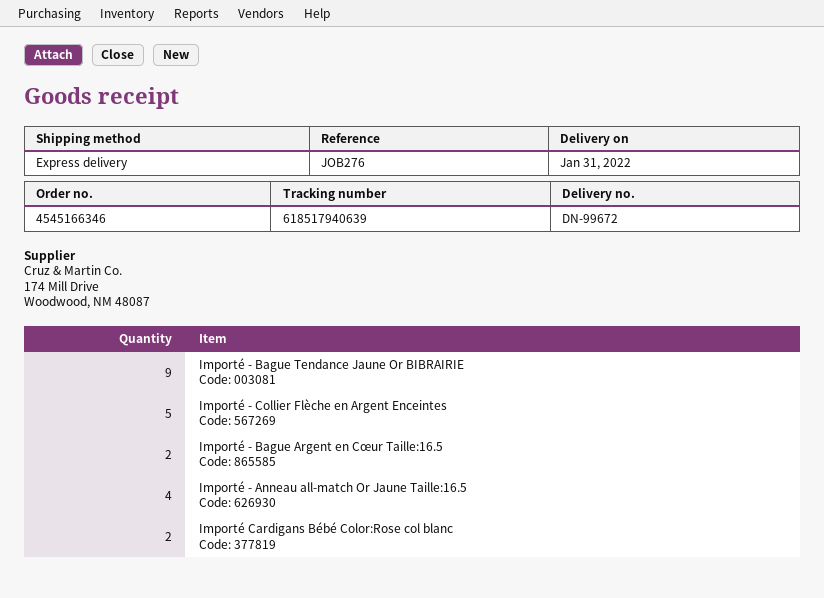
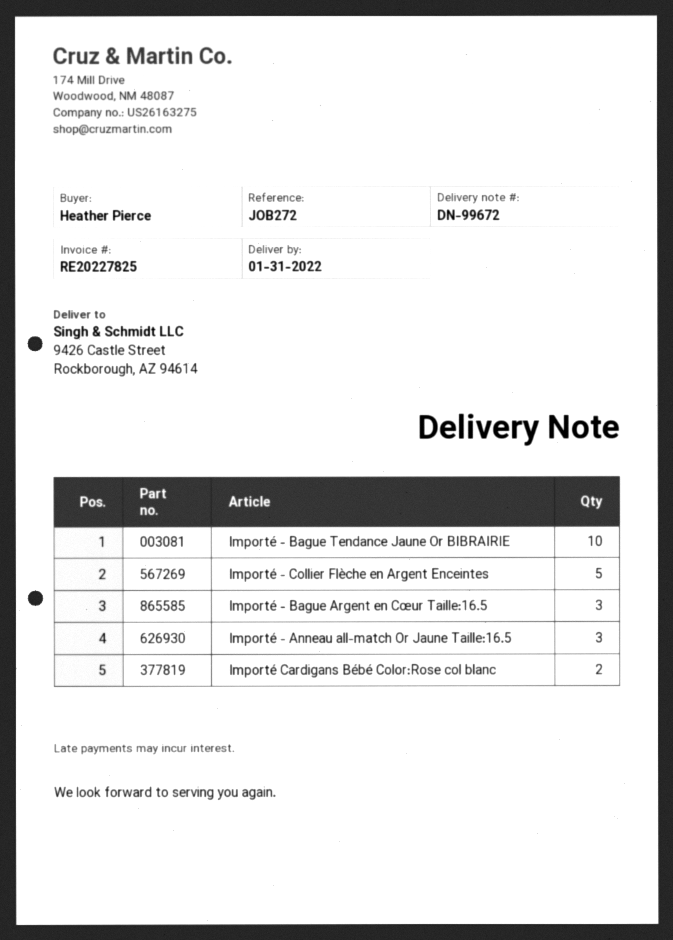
reference: JOB276 -> JOB272
Importé - Bague Tendance Jaune Or BIBRAIRIE: 9 -> 10
Importé - Bague Argent en Cœur Taille:16.5: 2 -> 3
Importé - Anneau all-match Or Jaune Taille:16.5: 4 -> 3

